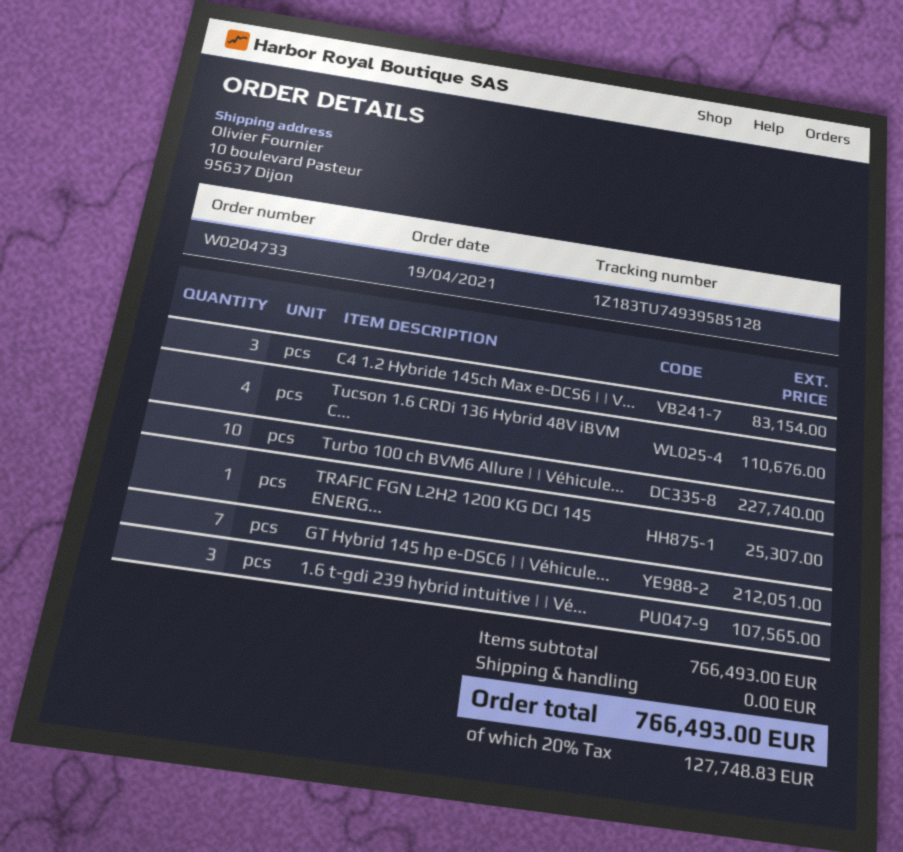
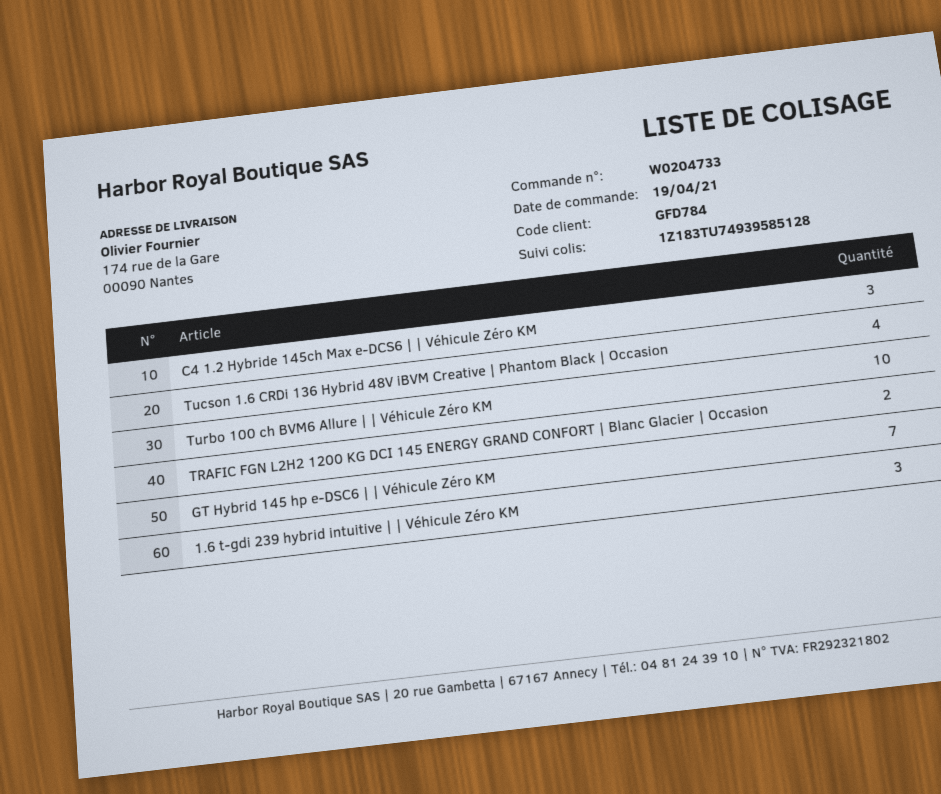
ship to: 10 boulevard Pasteur, 95637 Dijon -> 174 rue de la Gare, 00090 Nantes
TRAFIC FGN L2H2 1200 KG DCI 145 ENERG...: 1 -> 2

